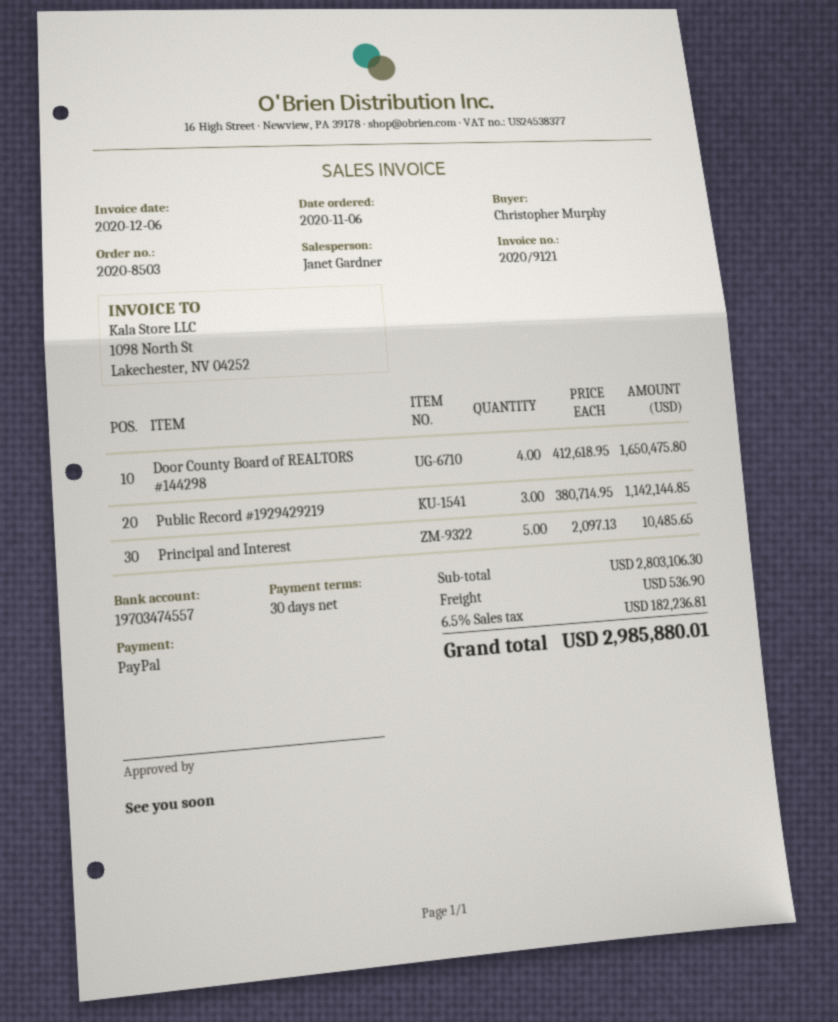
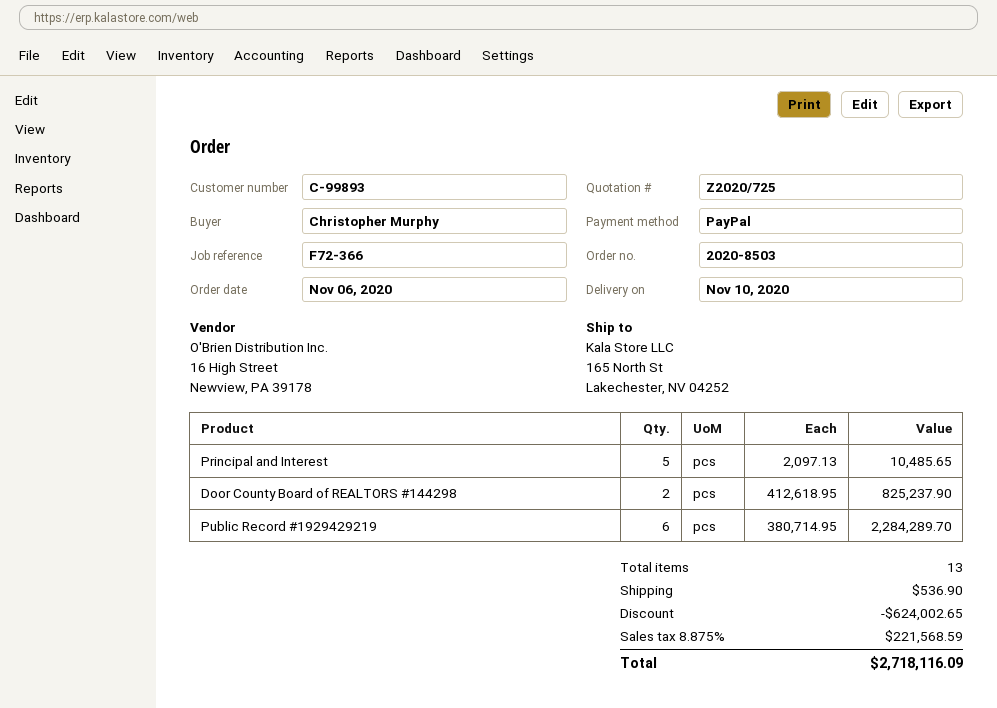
Door County Board of REALTORS #144298: 4 x 412618.95 = 1650475.80 -> 2 x 412618.95 = 825237.90
Public Record #1929429219: 3 x 380714.95 = 1142144.85 -> 6 x 380714.95 = 2284289.70
discount: none -> 624002.65
tax: 6.5% = 182236.81 -> 8.875% = 221568.59
total: 2985880.01 -> 2718116.09

